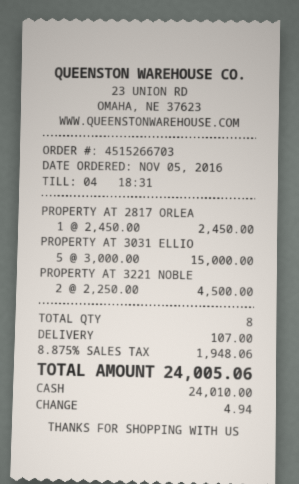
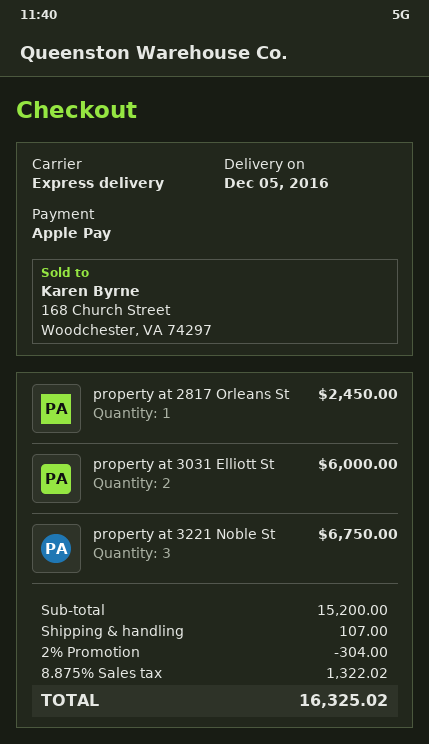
payment method: cash -> Apple Pay
PROPERTY AT 3031 ELLIO: 5 for 15000.00 -> 2 for 6000.00
PROPERTY AT 3221 NOBLE: 2 for 4500.00 -> 3 for 6750.00
discount: none -> 2% = 304.00
tax: 8.875% = 1948.06 -> 8.875% = 1322.02
total: 24005.06 -> 16325.02

